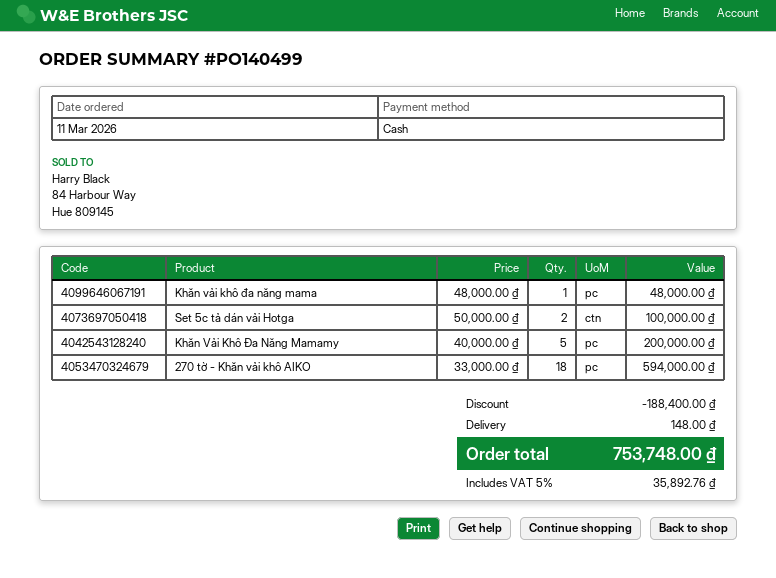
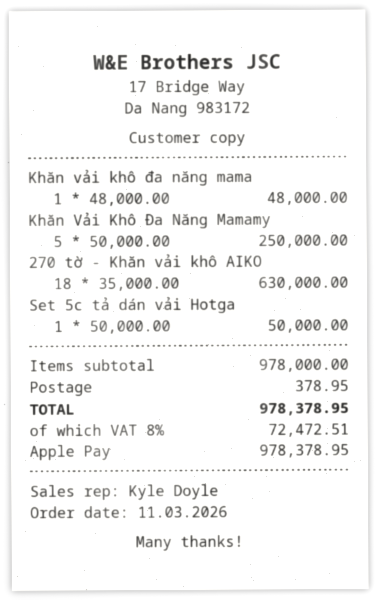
payment method: cash -> Apple Pay
Set 5c tả dán vải Hotga: 2 x 50000.00 = 100000.00 -> 1 x 50000.00 = 50000.00
Khăn Vải Khô Đa Năng Mamamy: 5 x 40000.00 = 200000.00 -> 5 x 50000.00 = 250000.00
270 tờ - Khăn vải khô AIKO: 18 x 33000.00 = 594000.00 -> 18 x 35000.00 = 630000.00
discount: 188400.00 -> none
shipping: 148.00 -> 378.95
tax: 5% = 35892.76 -> 8% = 72472.51
total: 753748.00 -> 978378.95

